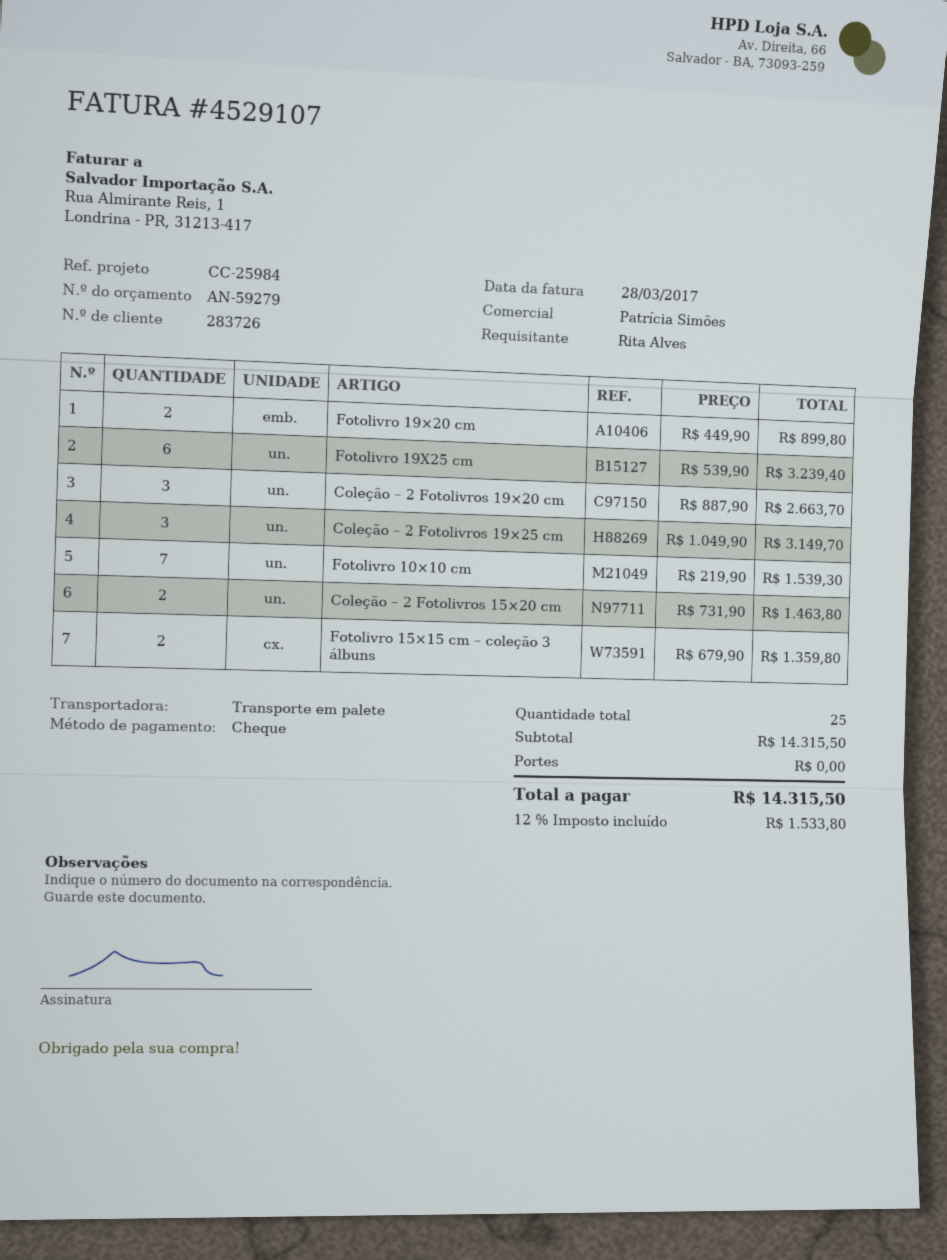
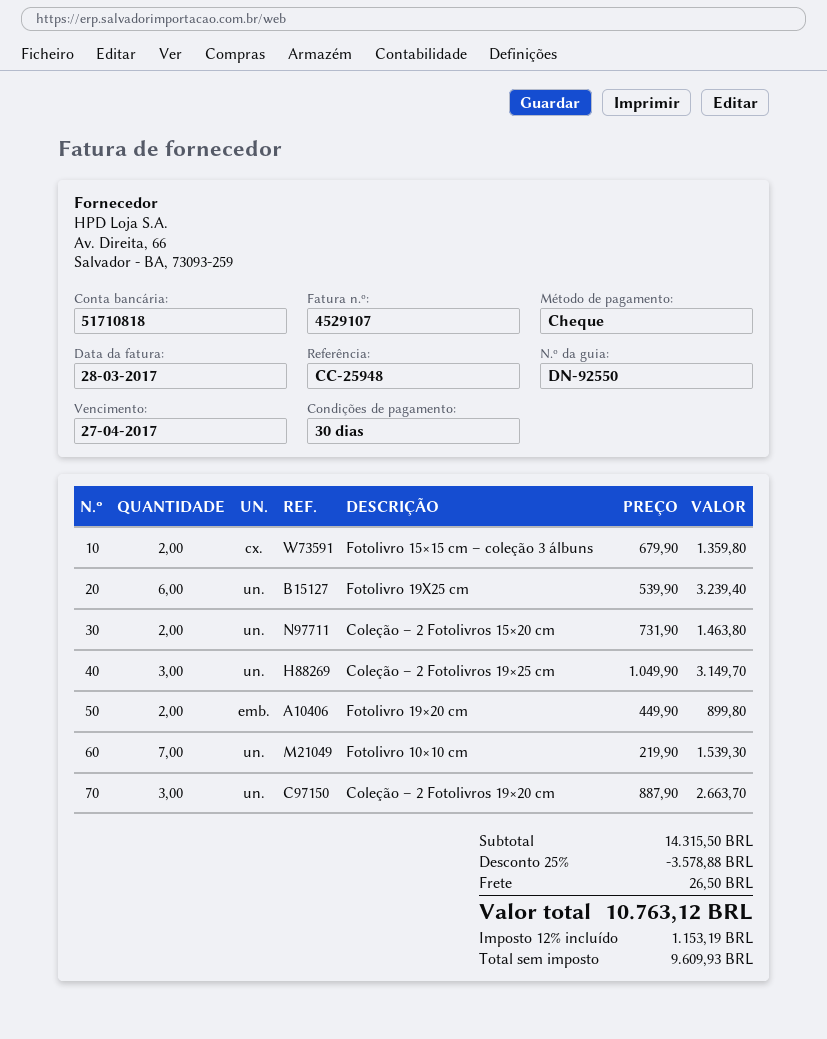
reference: CC-25984 -> CC-25948
discount: none -> 25% = 3578.88
shipping: 0.00 -> 26.50
tax: 12% = 1533.80 -> 12% = 1153.19
total: 14315.50 -> 10763.12

